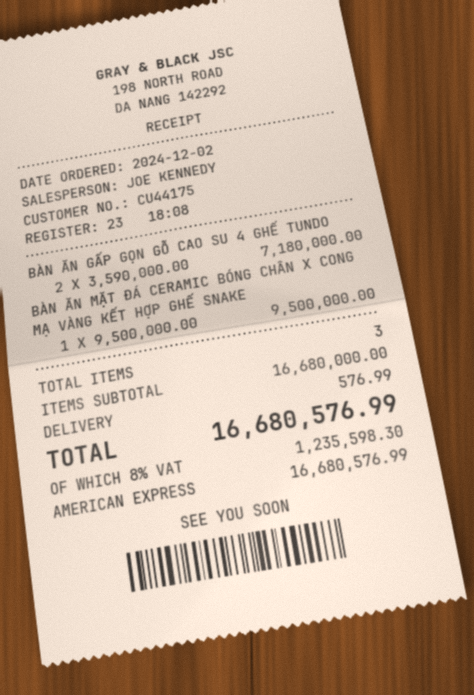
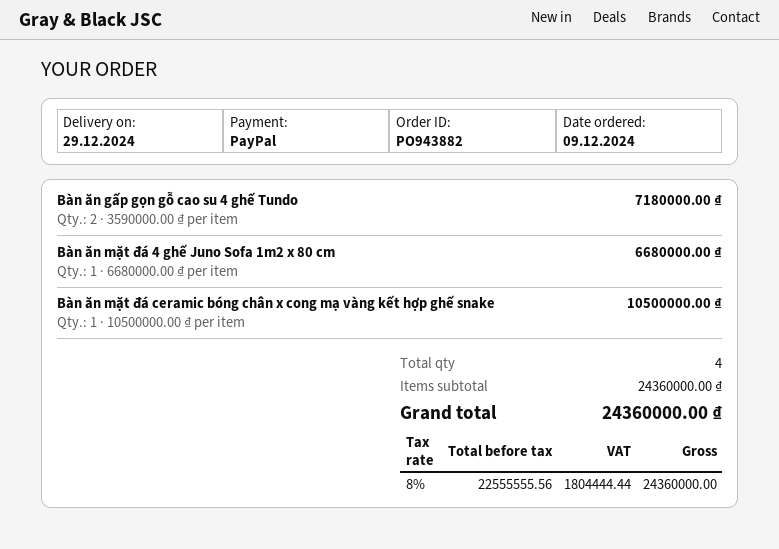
order date: 2024-12-02 -> 2024-12-09
payment method: American Express -> PayPal
BÀN ĂN MẶT ĐÁ CERAMIC BÓNG CHÂN X CONG MẠ VÀNG KẾT HỢP GHẾ SNAKE: 1 x 9500000.00 = 9500000.00 -> 1 x 10500000.00 = 10500000.00
Bàn ăn mặt đá 4 ghế Juno Sofa 1m2 x 80 cm: none -> 1 x 6680000.00 = 6680000.00
total quantity: 3 -> 4
subtotal: 16680000.00 -> 24360000.00
shipping: 576.99 -> none
tax: 8% = 1235598.30 -> 8% = 1804444.44
total: 16680576.99 -> 24360000.00

